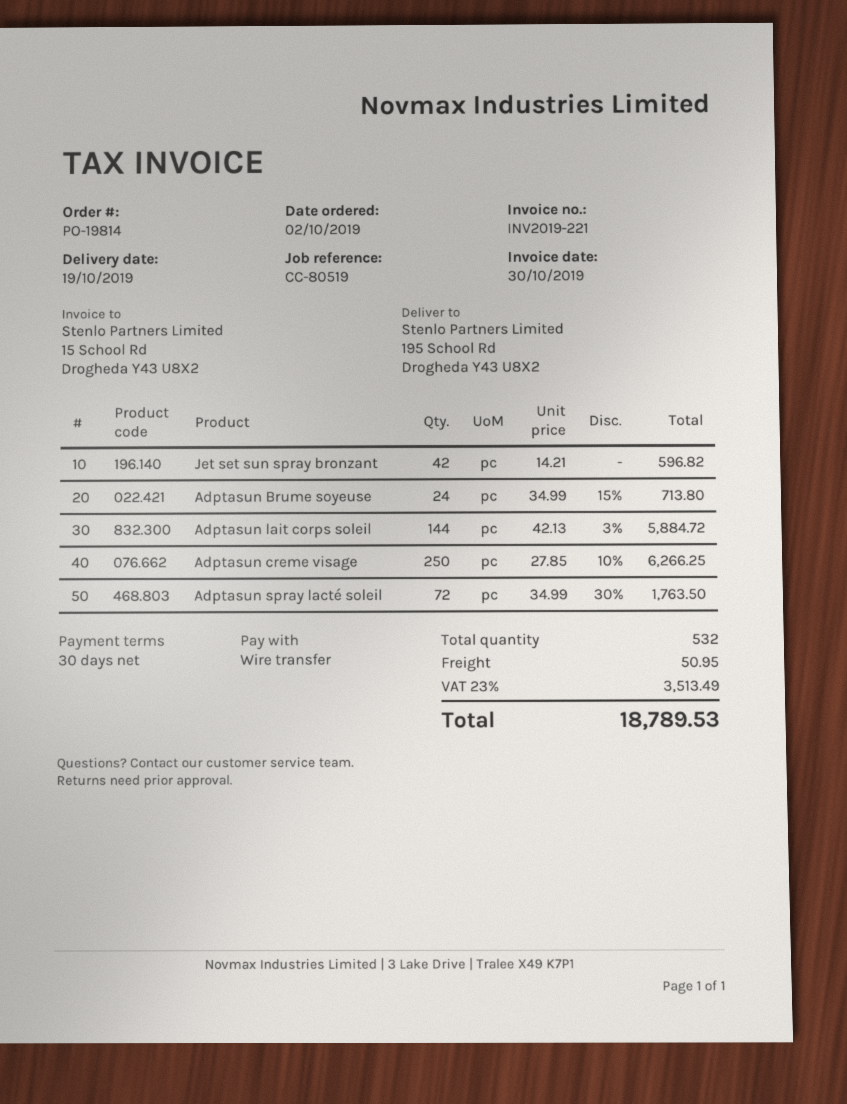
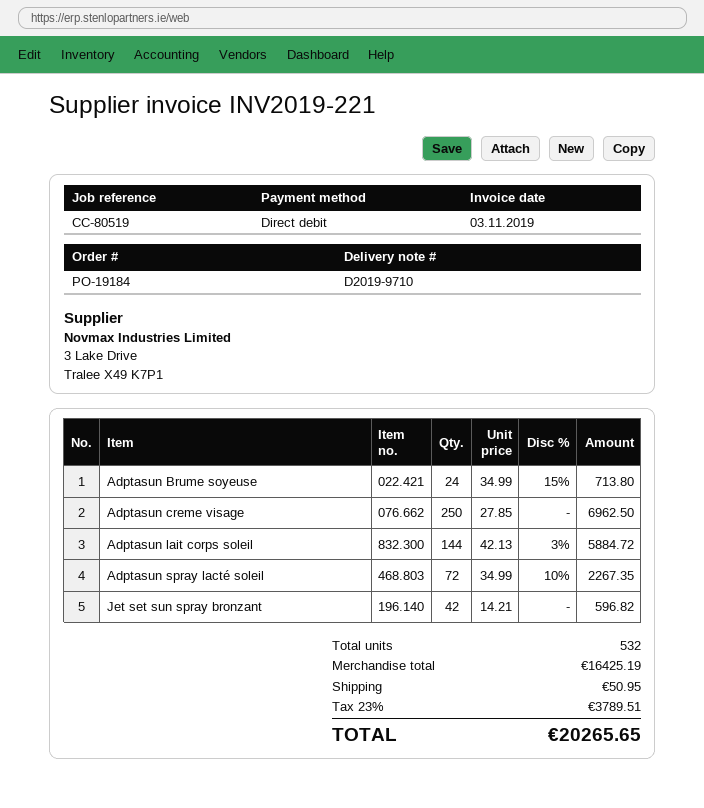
order number: PO-19814 -> PO-19184
invoice date: 2019-10-30 -> 2019-11-03
payment method: bank transfer -> direct debit
Adptasun creme visage: 250 x 27.85 - 10% = 6266.25 -> 250 x 27.85 = 6962.50
Adptasun spray lacté soleil: 72 x 34.99 - 30% = 1763.50 -> 72 x 34.99 - 10% = 2267.35
tax: 23% = 3513.49 -> 23% = 3789.51
total: 18789.53 -> 20265.65

